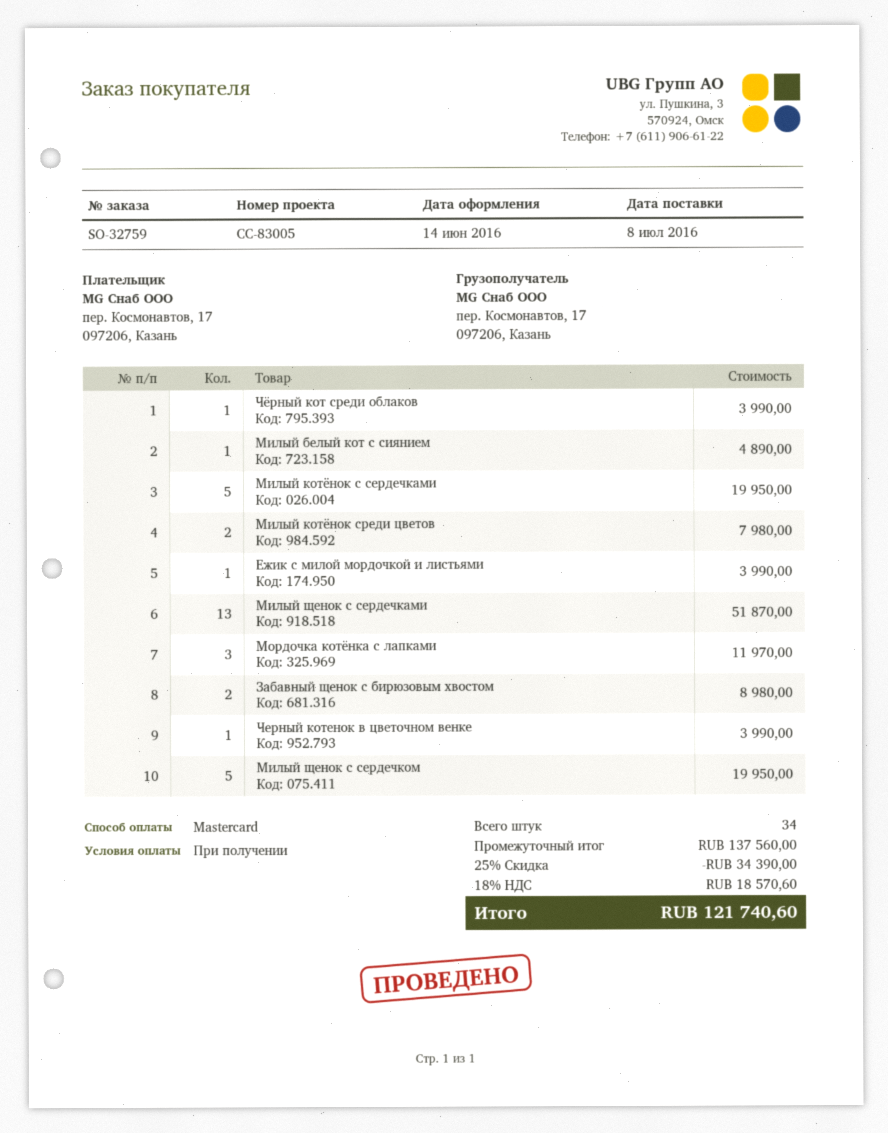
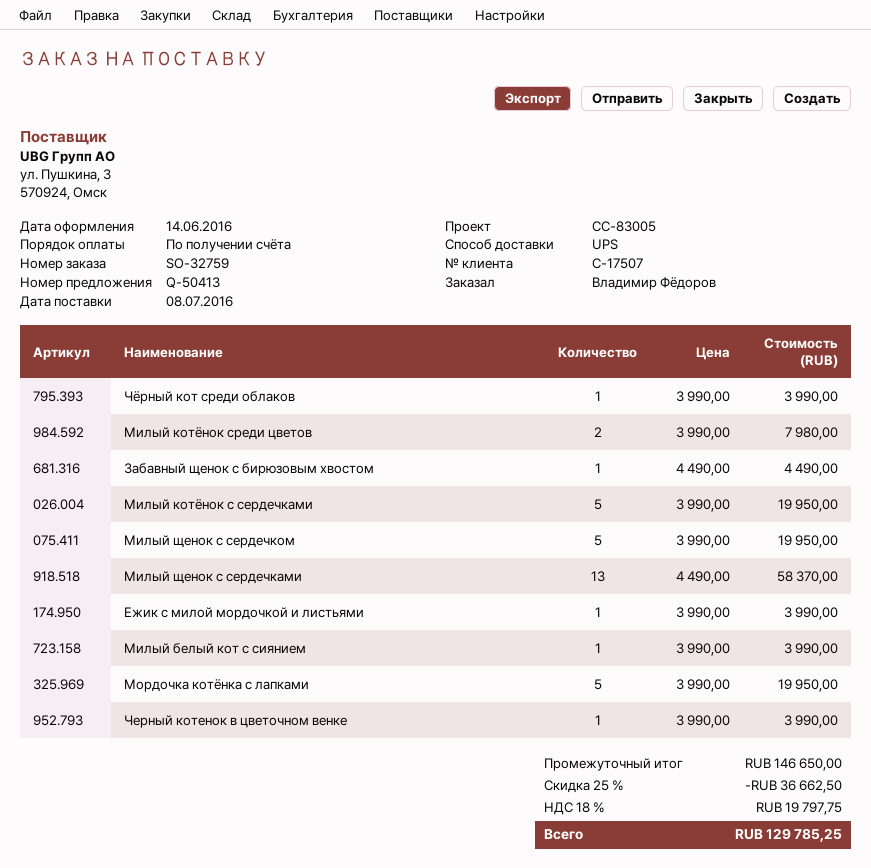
Милый белый кот с сиянием: 1 for 4890.00 -> 1 for 3990.00
Милый щенок с сердечками: 13 for 51870.00 -> 13 for 58370.00
Мордочка котёнка с лапками: 3 for 11970.00 -> 5 for 19950.00
Забавный щенок с бирюзовым хвостом: 2 for 8980.00 -> 1 for 4490.00
subtotal: 137560.00 -> 146650.00
discount: 25% = 34390.00 -> 25% = 36662.50
tax: 18% = 18570.60 -> 18% = 19797.75
total: 121740.60 -> 129785.25

